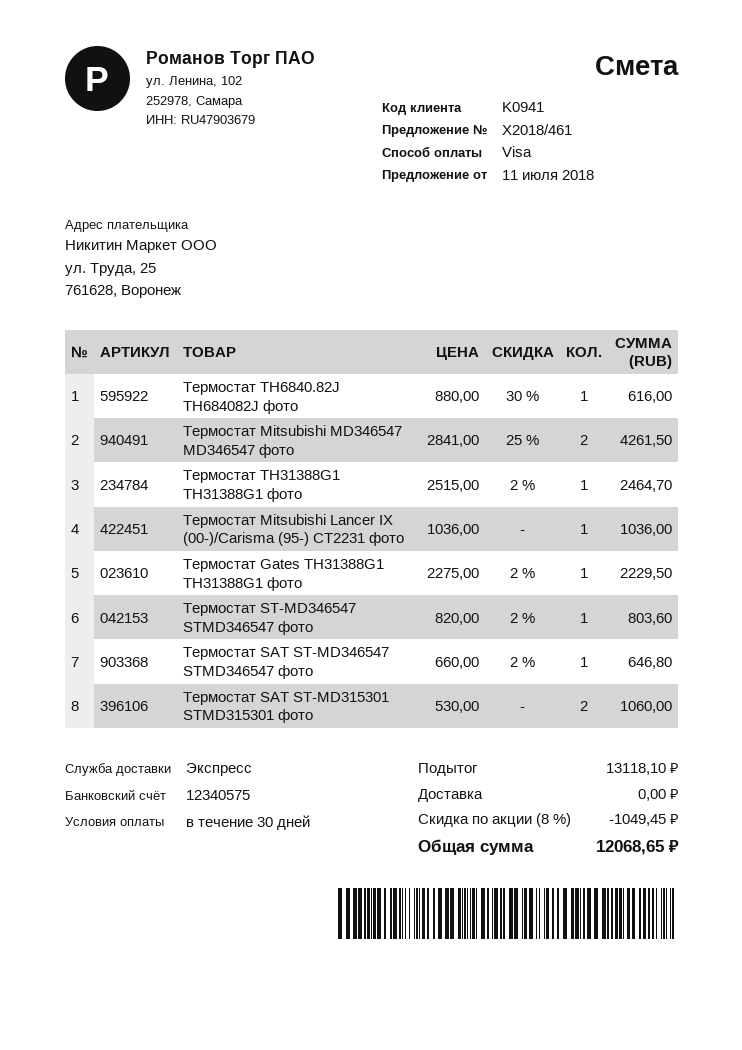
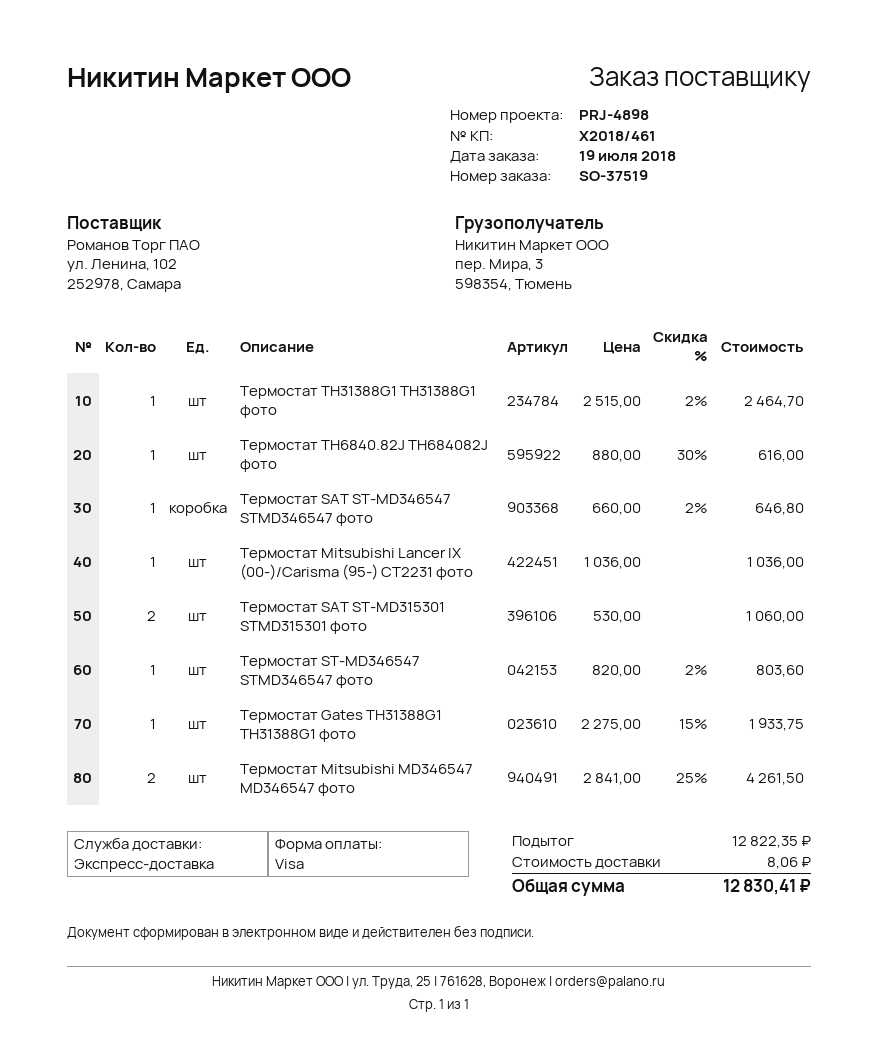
Термостат Gates TH31388G1 TH31388G1 фото: 1 x 2275.00 - 2% = 2229.50 -> 1 x 2275.00 - 15% = 1933.75
subtotal: 13118.10 -> 12822.35
discount: 8% = 1049.45 -> none
shipping: 0.00 -> 8.06
total: 12068.65 -> 12830.41

